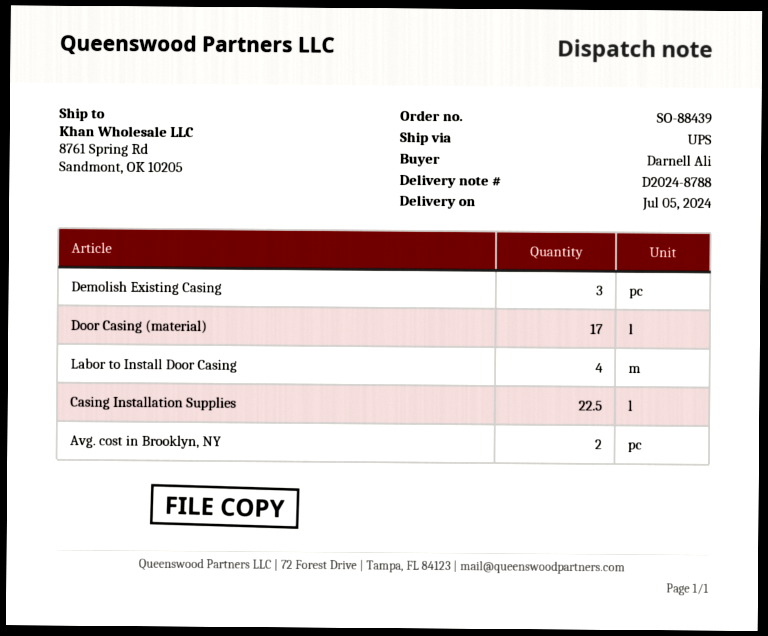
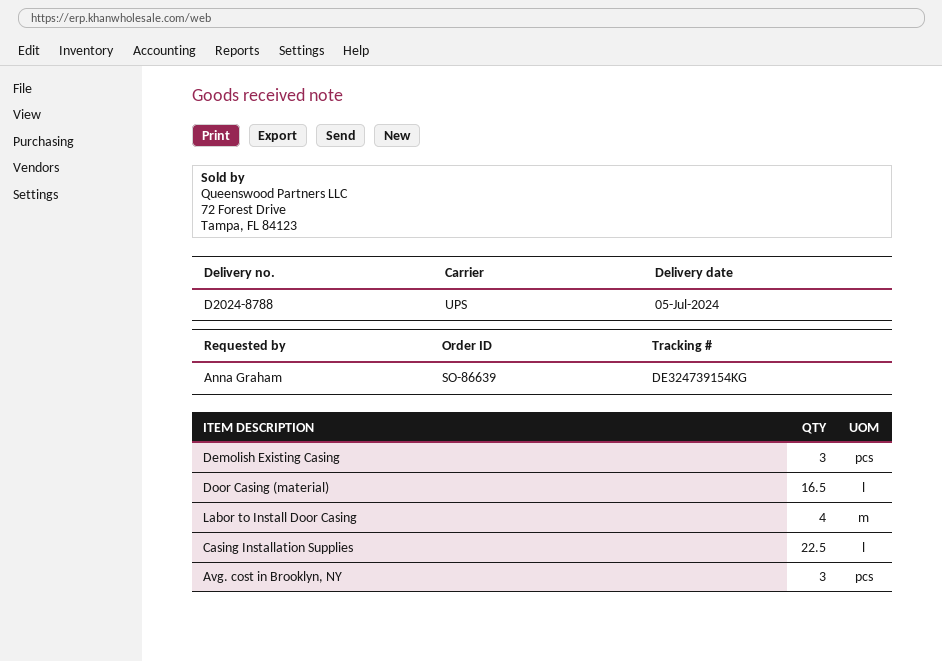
order number: SO-88439 -> SO-86639
ordered by: Darnell Ali -> Anna Graham
Door Casing (material): 17 -> 16.5
Avg. cost in Brooklyn, NY: 2 -> 3

